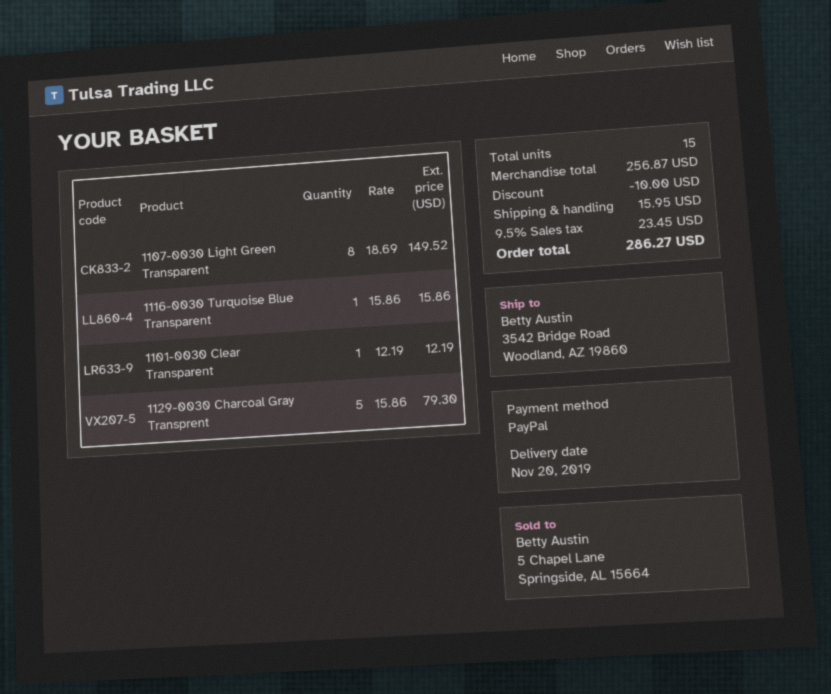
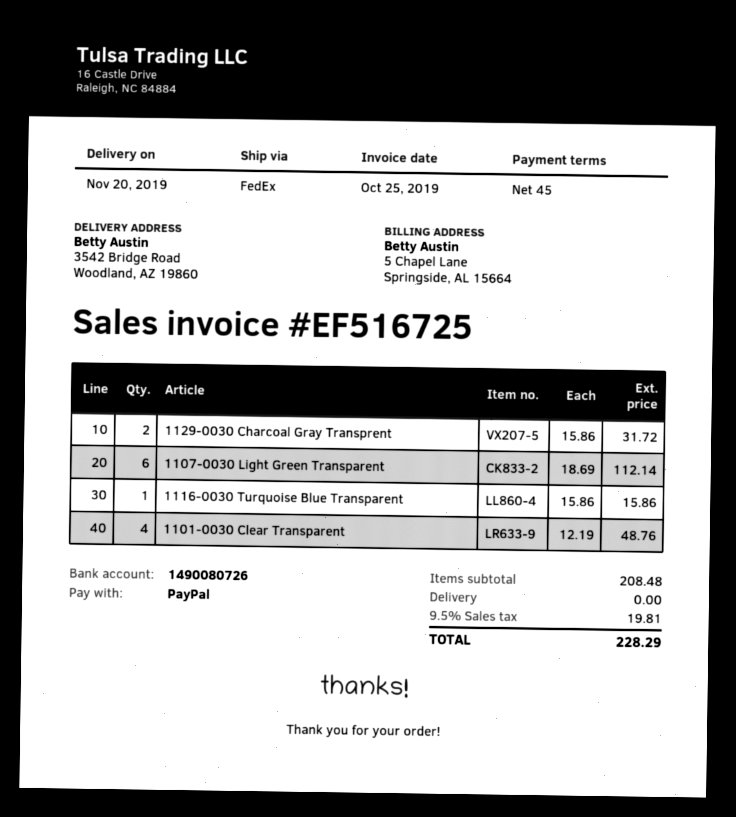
1107-0030 Light Green Transparent: 8 x 18.69 = 149.52 -> 6 x 18.69 = 112.14
1101-0030 Clear Transparent: 1 x 12.19 = 12.19 -> 4 x 12.19 = 48.76
1129-0030 Charcoal Gray Transprent: 5 x 15.86 = 79.30 -> 2 x 15.86 = 31.72
subtotal: 256.87 -> 208.48
discount: 10.00 -> none
shipping: 15.95 -> 0.00
tax: 9.5% = 23.45 -> 9.5% = 19.81
total: 286.27 -> 228.29

